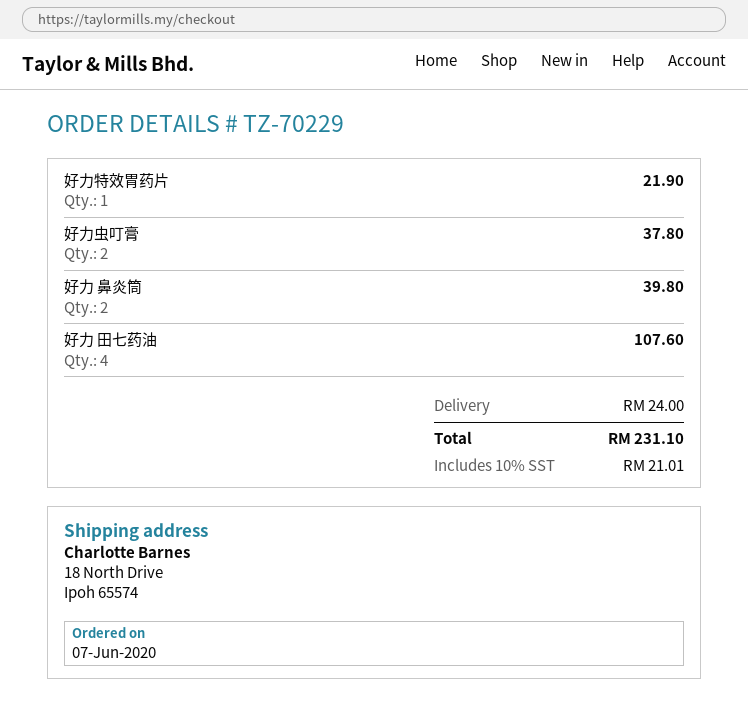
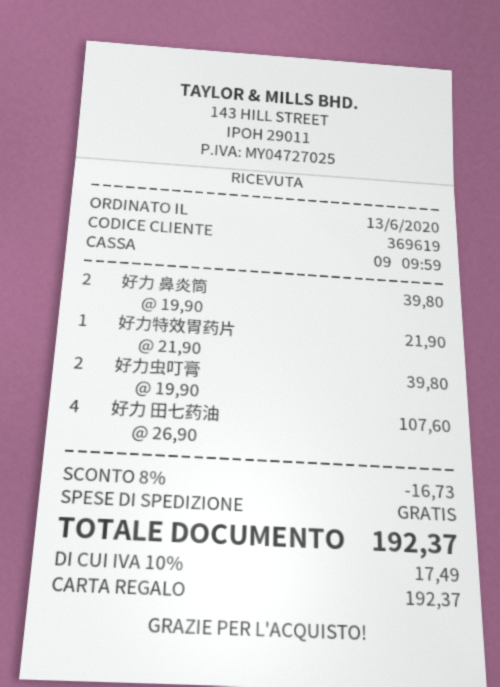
order date: 2020-06-07 -> 2020-06-13
好力虫叮膏: 2 for 37.80 -> 2 for 39.80
discount: none -> 8% = 16.73
shipping: 24.00 -> 0.00
tax: 10% = 21.01 -> 10% = 17.49
total: 231.10 -> 192.37

